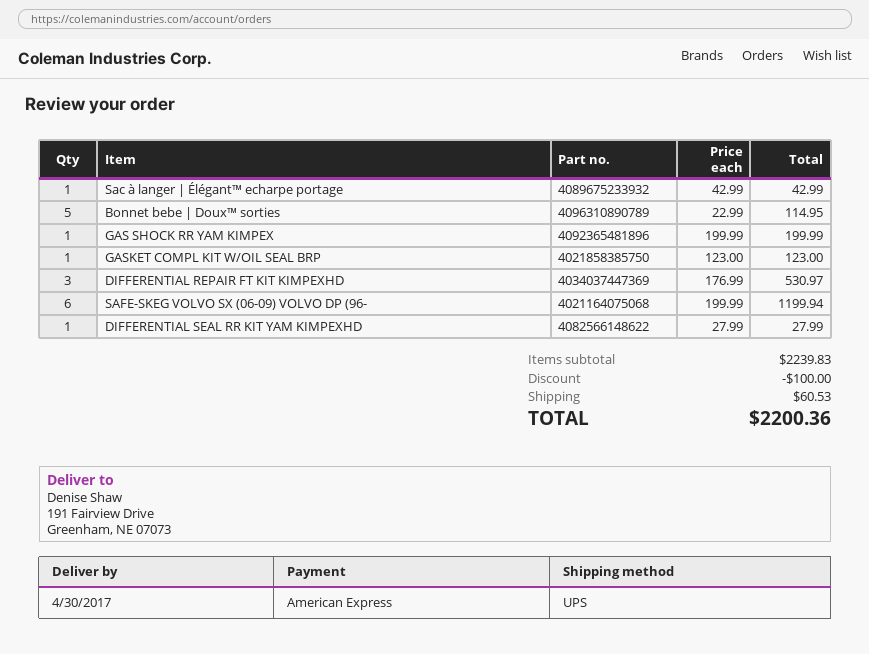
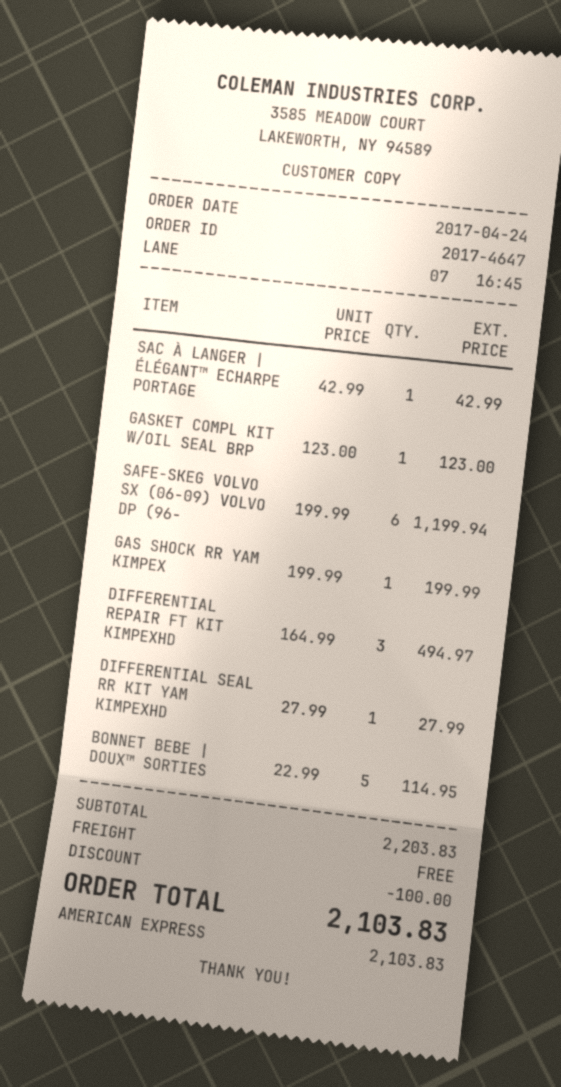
DIFFERENTIAL REPAIR FT KIT KIMPEXHD: 3 x 176.99 = 530.97 -> 3 x 164.99 = 494.97
subtotal: 2239.83 -> 2203.83
shipping: 60.53 -> 0.00
total: 2200.36 -> 2103.83

